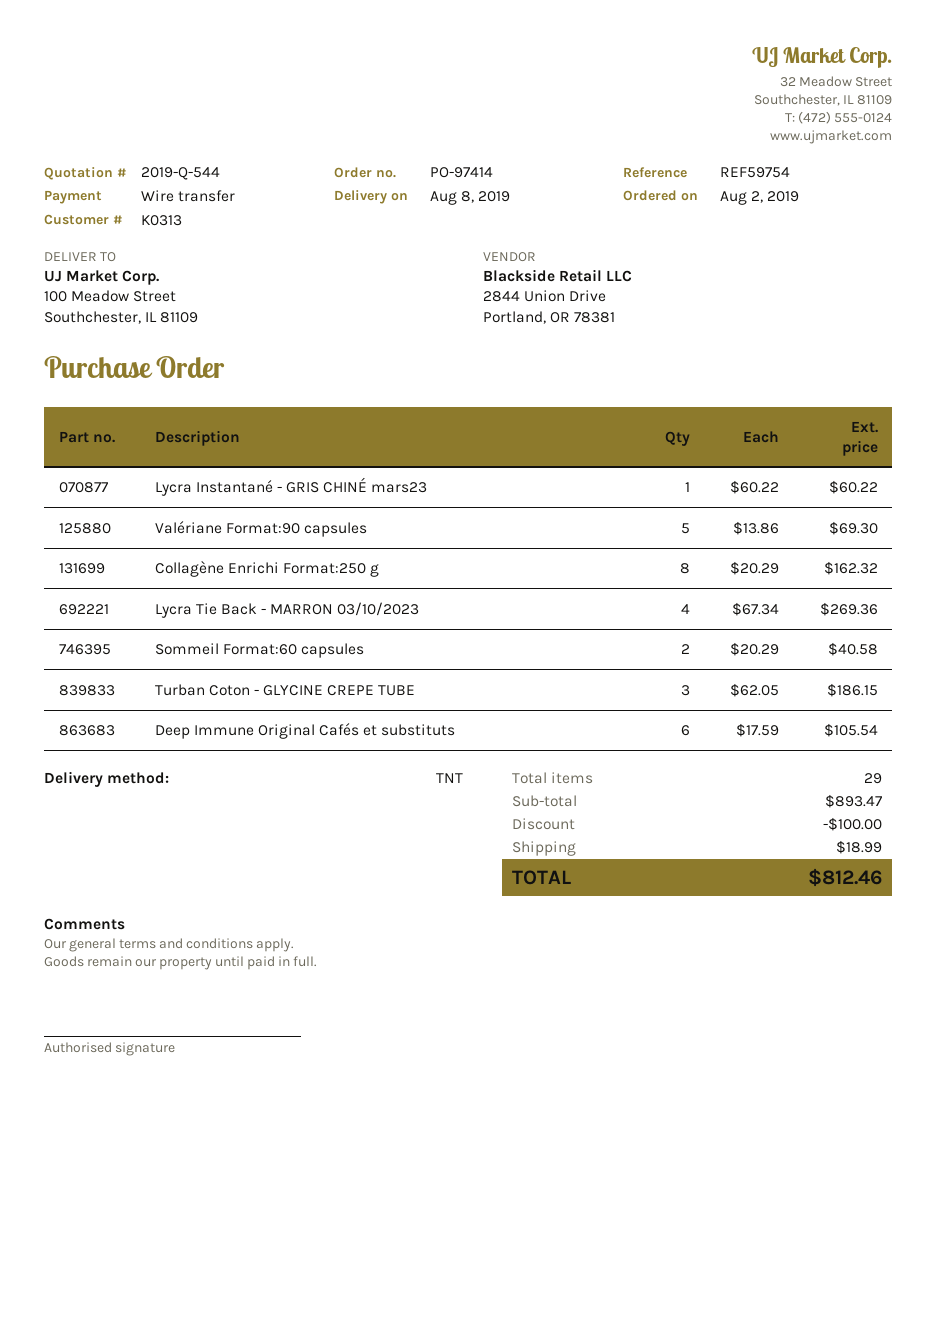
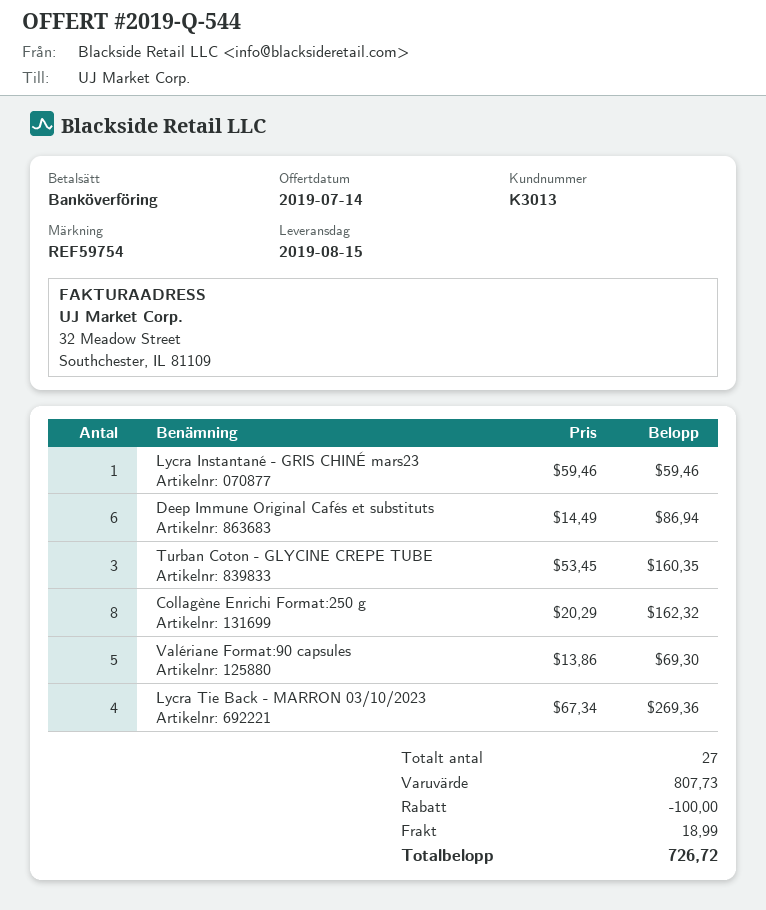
delivery date: 2019-08-08 -> 2019-08-15
customer number: K0313 -> K3013
Lycra Instantané - GRIS CHINÉ mars23: 1 x 60.22 = 60.22 -> 1 x 59.46 = 59.46
Sommeil Format:60 capsules: 2 x 20.29 = 40.58 -> none
Turban Coton - GLYCINE CREPE TUBE: 3 x 62.05 = 186.15 -> 3 x 53.45 = 160.35
Deep Immune Original Cafés et substituts: 6 x 17.59 = 105.54 -> 6 x 14.49 = 86.94
total quantity: 29 -> 27
subtotal: 893.47 -> 807.73
total: 812.46 -> 726.72

